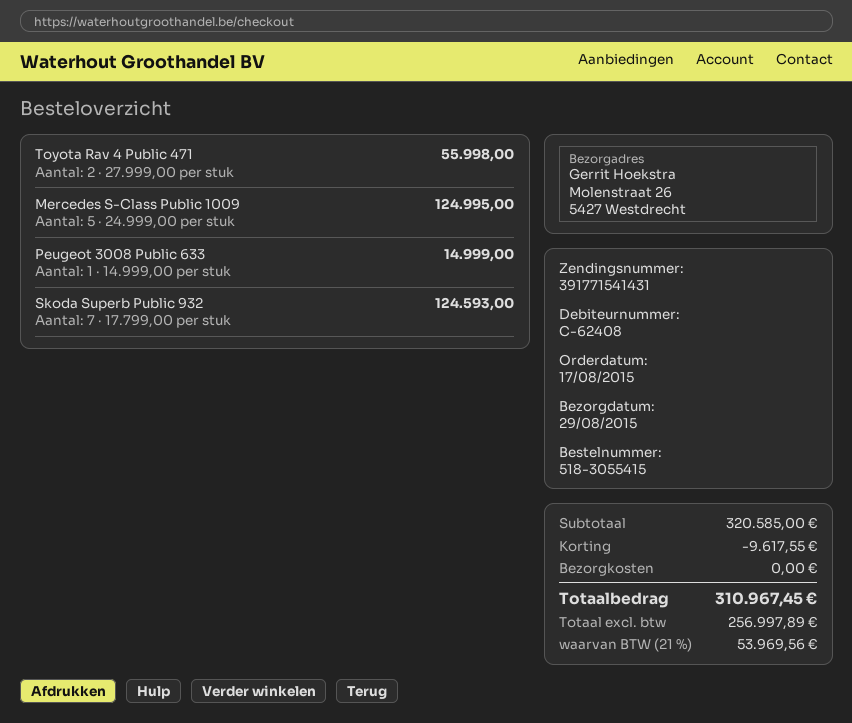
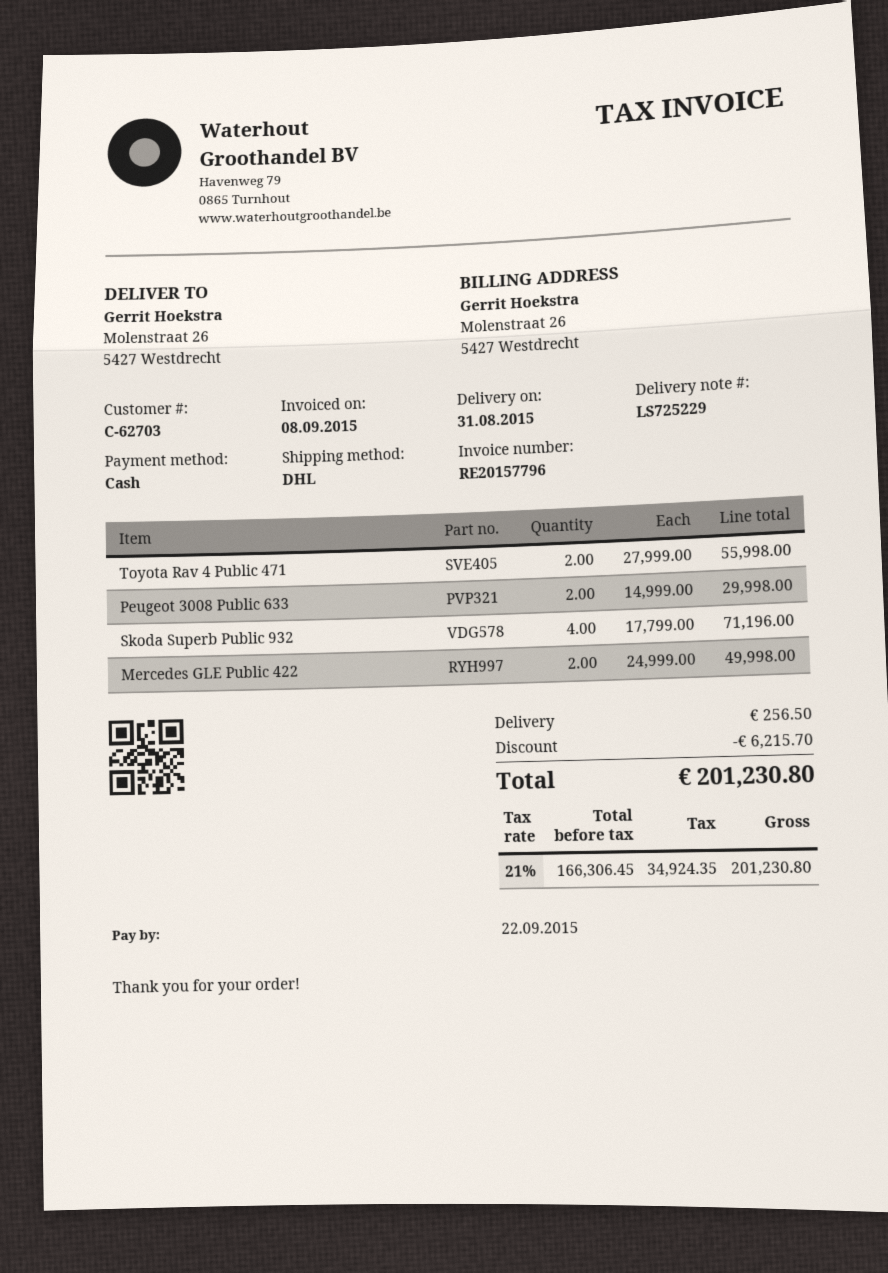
delivery date: 2015-08-29 -> 2015-08-31
customer number: C-62408 -> C-62703
Mercedes S-Class Public 1009: 5 x 24999.00 = 124995.00 -> none
Peugeot 3008 Public 633: 1 x 14999.00 = 14999.00 -> 2 x 14999.00 = 29998.00
Skoda Superb Public 932: 7 x 17799.00 = 124593.00 -> 4 x 17799.00 = 71196.00
Mercedes GLE Public 422: none -> 2 x 24999.00 = 49998.00
discount: 9617.55 -> 6215.70
shipping: 0.00 -> 256.50
net: 256997.89 -> 166306.45
tax: 21% = 53969.56 -> 21% = 34924.35
total: 310967.45 -> 201230.80

